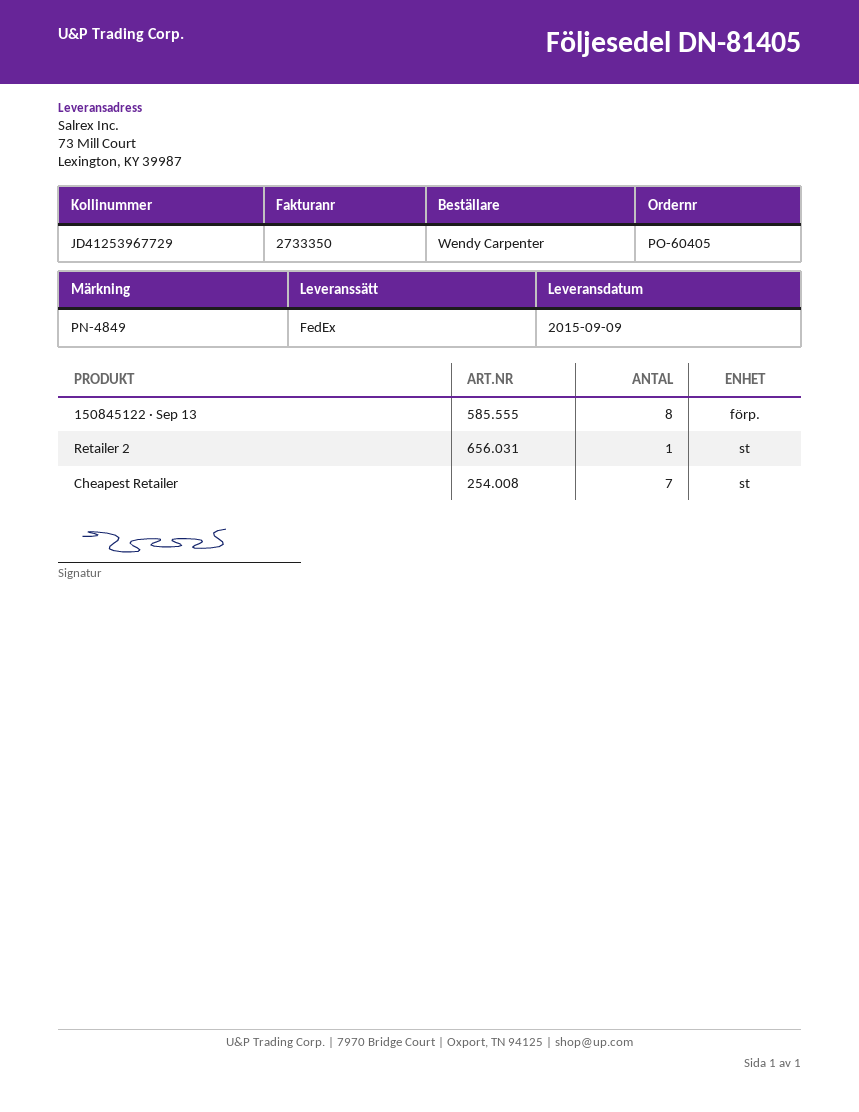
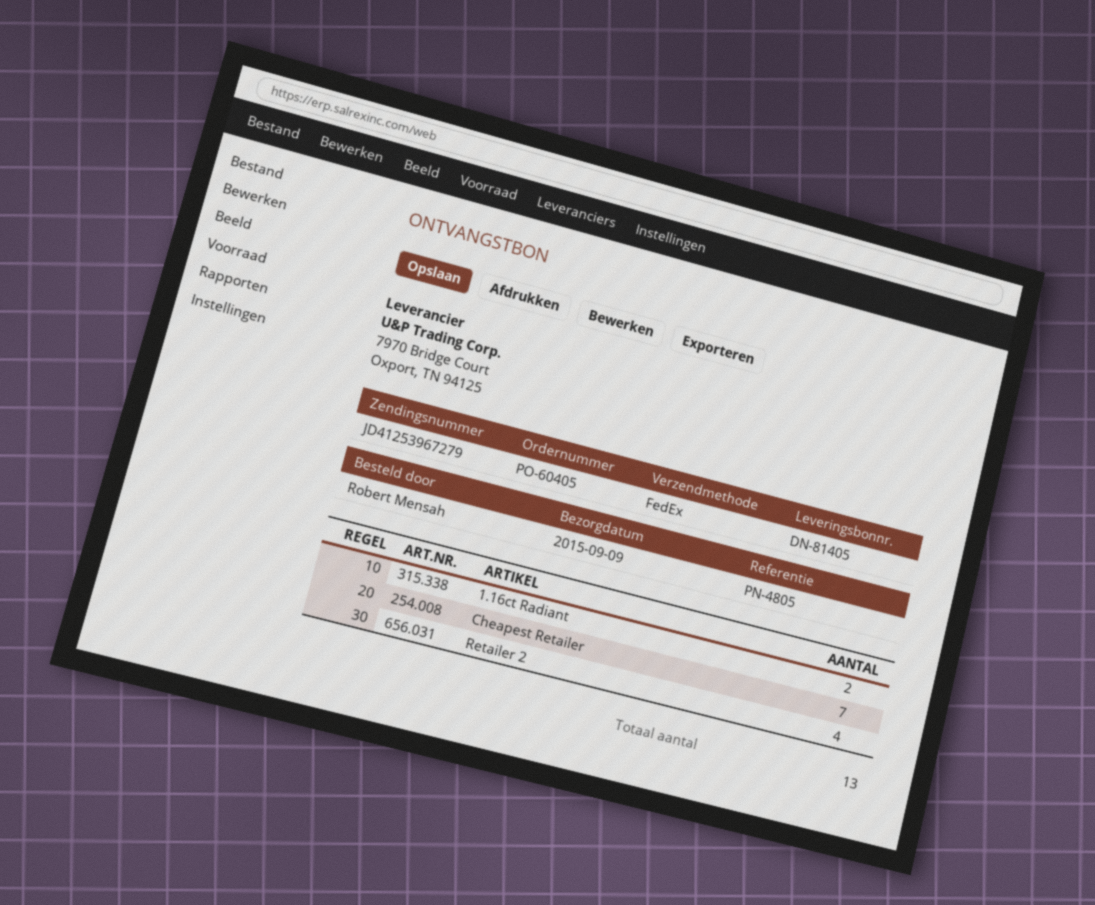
reference: PN-4849 -> PN-4805
ordered by: Wendy Carpenter -> Robert Mensah
tracking number: JD41253967729 -> JD41253967279
150845122 · Sep 13: 8 -> none
Retailer 2: 1 -> 4
1.16ct Radiant: none -> 2

